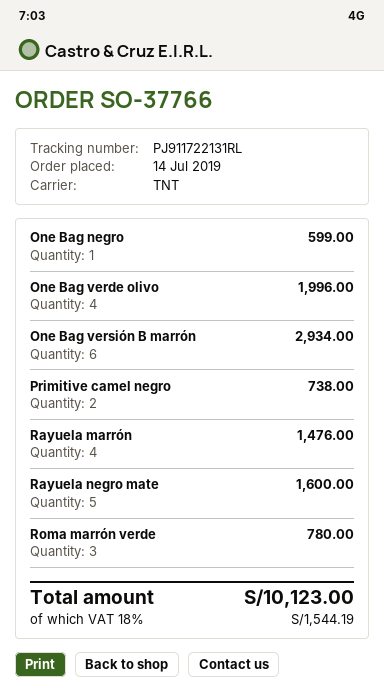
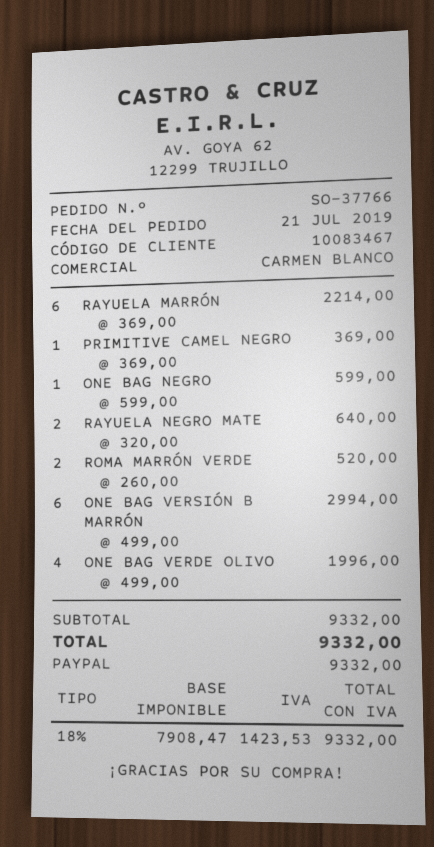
order date: 2019-07-14 -> 2019-07-21
One Bag versión B marrón: 6 for 2934.00 -> 6 for 2994.00
Primitive camel negro: 2 for 738.00 -> 1 for 369.00
Rayuela marrón: 4 for 1476.00 -> 6 for 2214.00
Rayuela negro mate: 5 for 1600.00 -> 2 for 640.00
Roma marrón verde: 3 for 780.00 -> 2 for 520.00
tax: 18% = 1544.19 -> 18% = 1423.53
total: 10123.00 -> 9332.00

